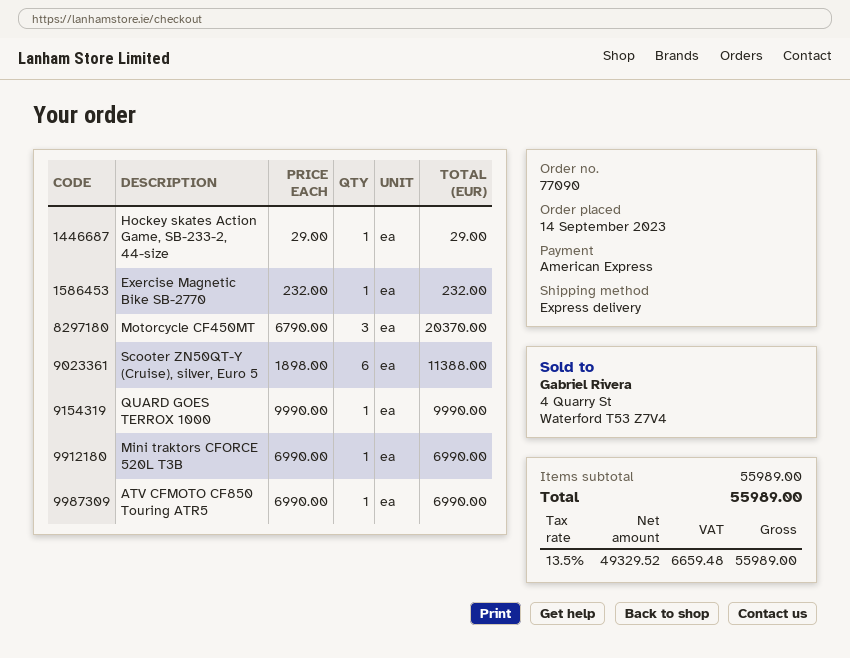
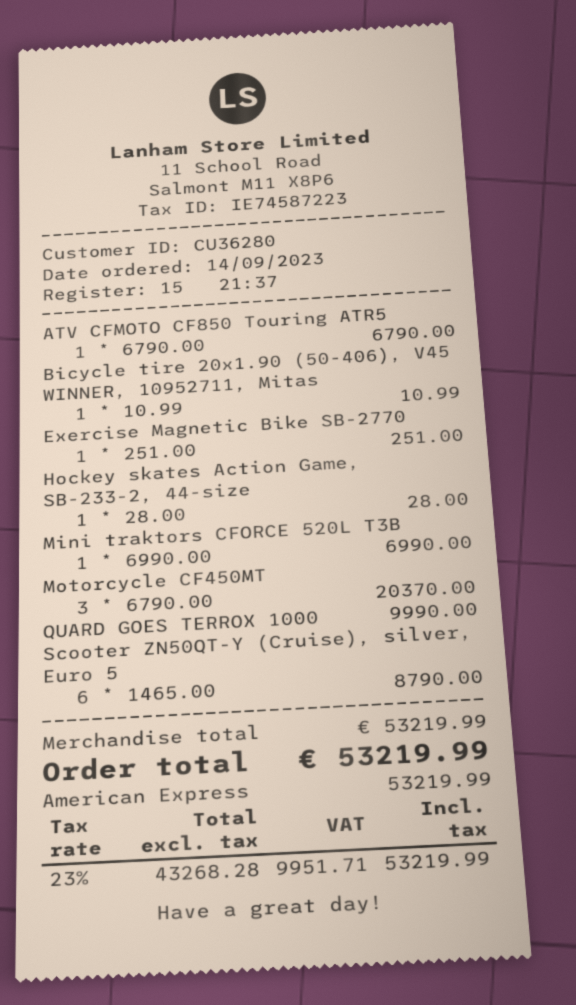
Hockey skates Action Game, SB-233-2, 44-size: 1 x 29.00 = 29.00 -> 1 x 28.00 = 28.00
Exercise Magnetic Bike SB-2770: 1 x 232.00 = 232.00 -> 1 x 251.00 = 251.00
Scooter ZN50QT-Y (Cruise), silver, Euro 5: 6 x 1898.00 = 11388.00 -> 6 x 1465.00 = 8790.00
ATV CFMOTO CF850 Touring ATR5: 1 x 6990.00 = 6990.00 -> 1 x 6790.00 = 6790.00
Bicycle tire 20x1.90 (50-406), V45 WINNER, 10952711, Mitas: none -> 1 x 10.99 = 10.99
subtotal: 55989.00 -> 53219.99
net: 49329.52 -> 43268.28
tax: 13.5% = 6659.48 -> 23% = 9951.71
total: 55989.00 -> 53219.99

